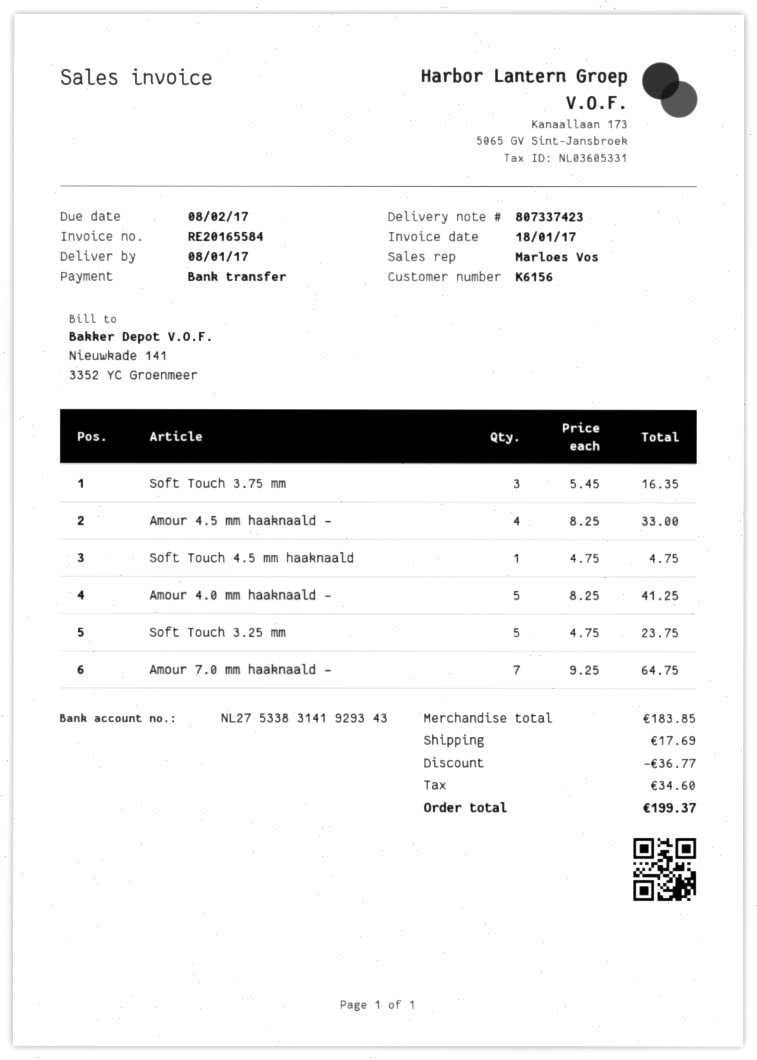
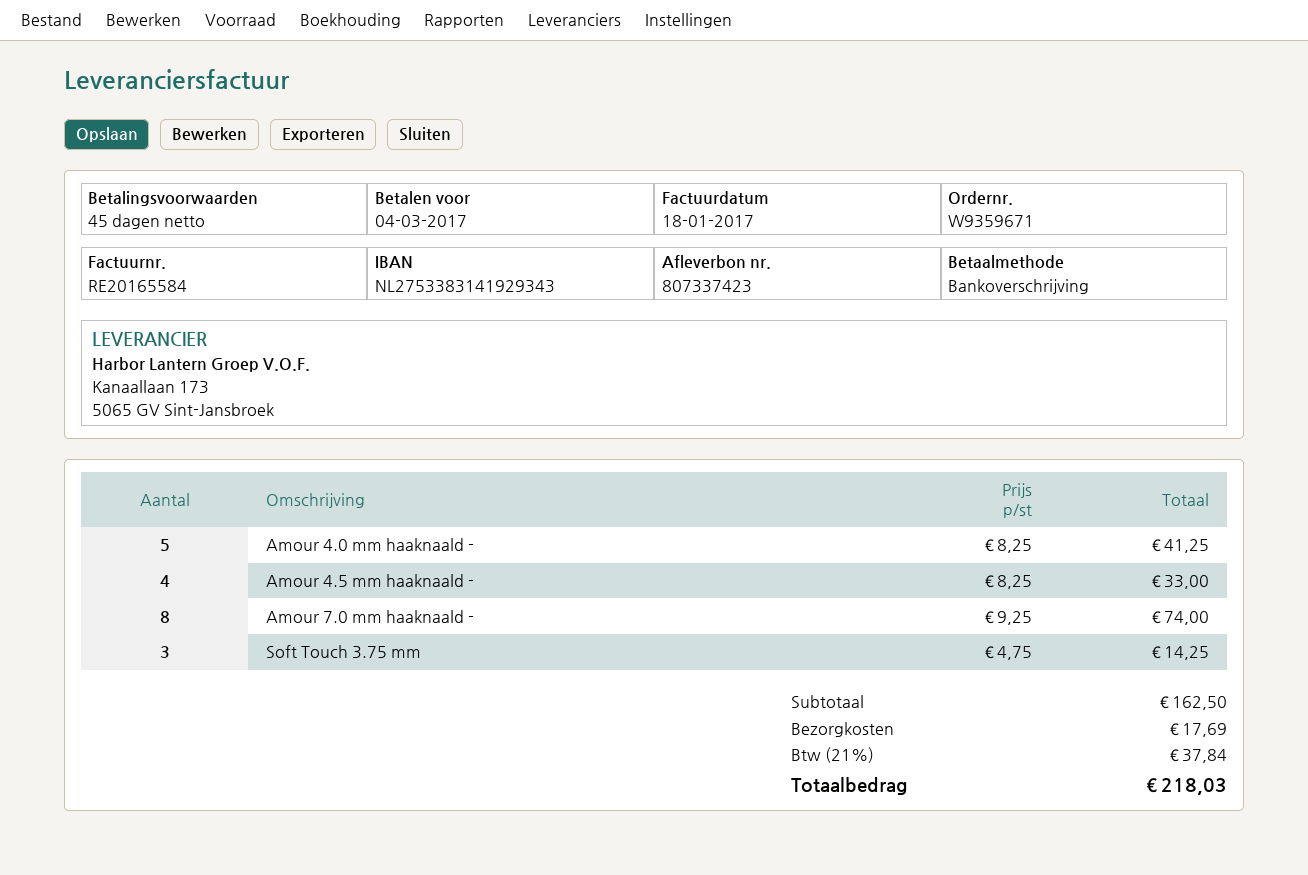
due date: 2017-02-08 -> 2017-03-04
Soft Touch 3.75 mm: 3 x 5.45 = 16.35 -> 3 x 4.75 = 14.25
Soft Touch 4.5 mm haaknaald: 1 x 4.75 = 4.75 -> none
Soft Touch 3.25 mm: 5 x 4.75 = 23.75 -> none
Amour 7.0 mm haaknaald -: 7 x 9.25 = 64.75 -> 8 x 9.25 = 74.00
subtotal: 183.85 -> 162.50
discount: 36.77 -> none
tax: 34.60 -> 37.84
total: 199.37 -> 218.03

